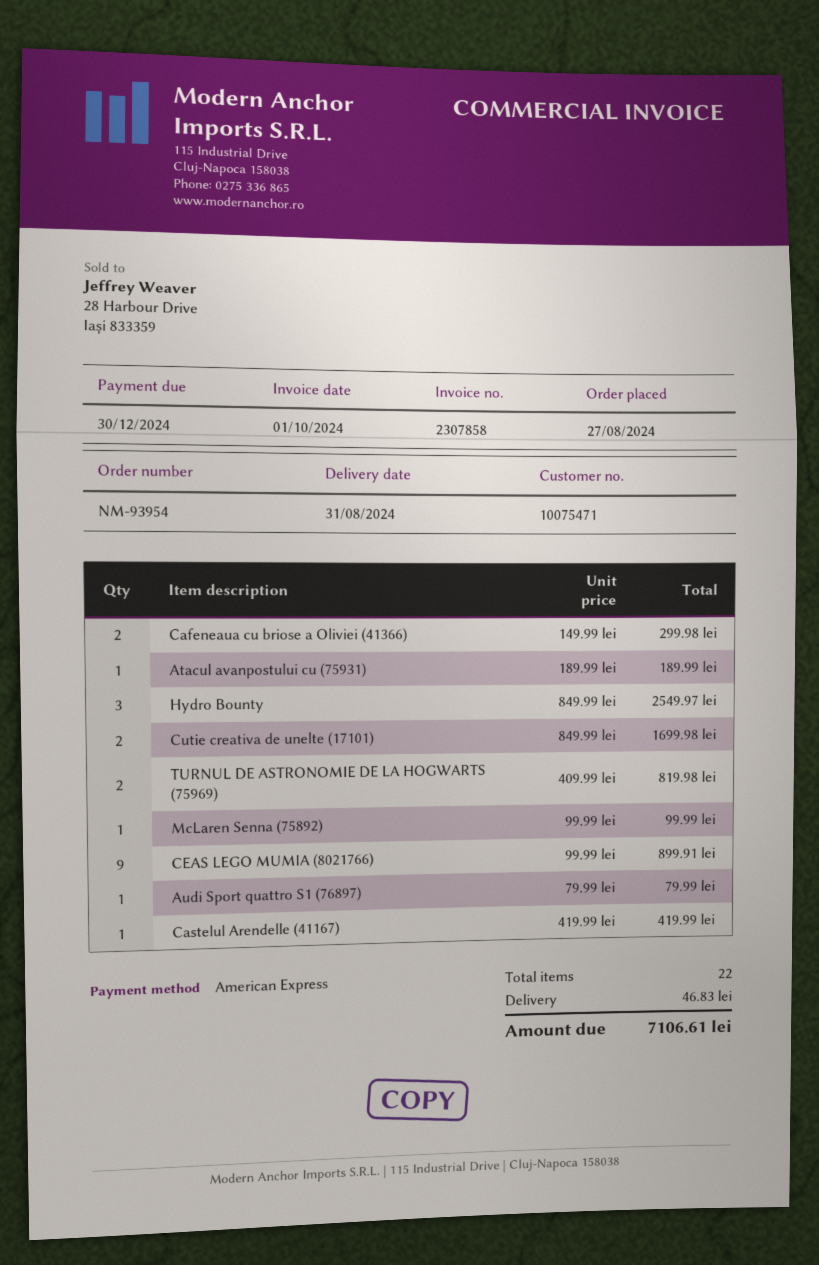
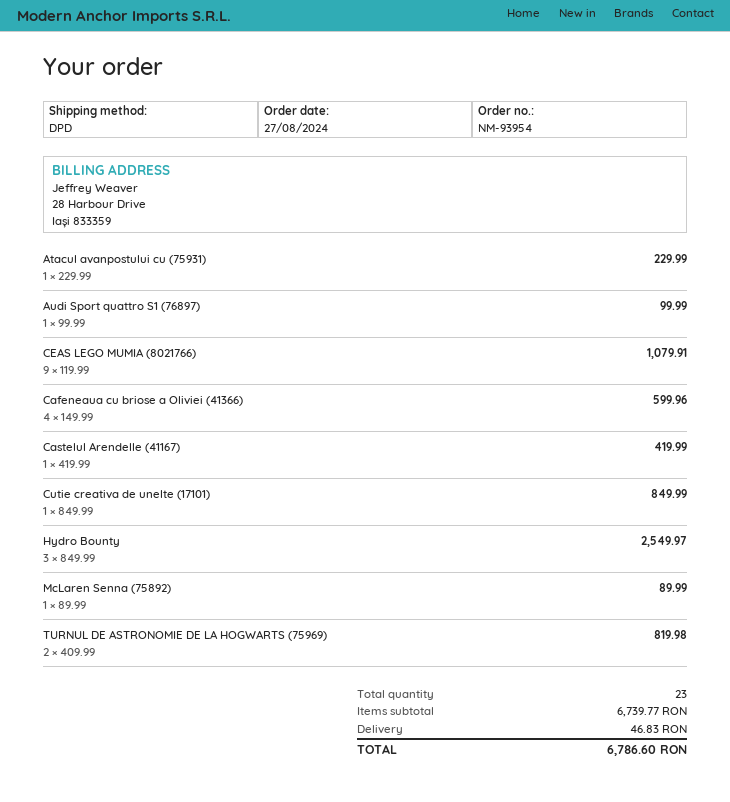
Cafeneaua cu briose a Oliviei (41366): 2 x 149.99 = 299.98 -> 4 x 149.99 = 599.96
Atacul avanpostului cu (75931): 1 x 189.99 = 189.99 -> 1 x 229.99 = 229.99
Cutie creativa de unelte (17101): 2 x 849.99 = 1699.98 -> 1 x 849.99 = 849.99
McLaren Senna (75892): 1 x 99.99 = 99.99 -> 1 x 89.99 = 89.99
CEAS LEGO MUMIA (8021766): 9 x 99.99 = 899.91 -> 9 x 119.99 = 1079.91
Audi Sport quattro S1 (76897): 1 x 79.99 = 79.99 -> 1 x 99.99 = 99.99
total quantity: 22 -> 23
total: 7106.61 -> 6786.60

